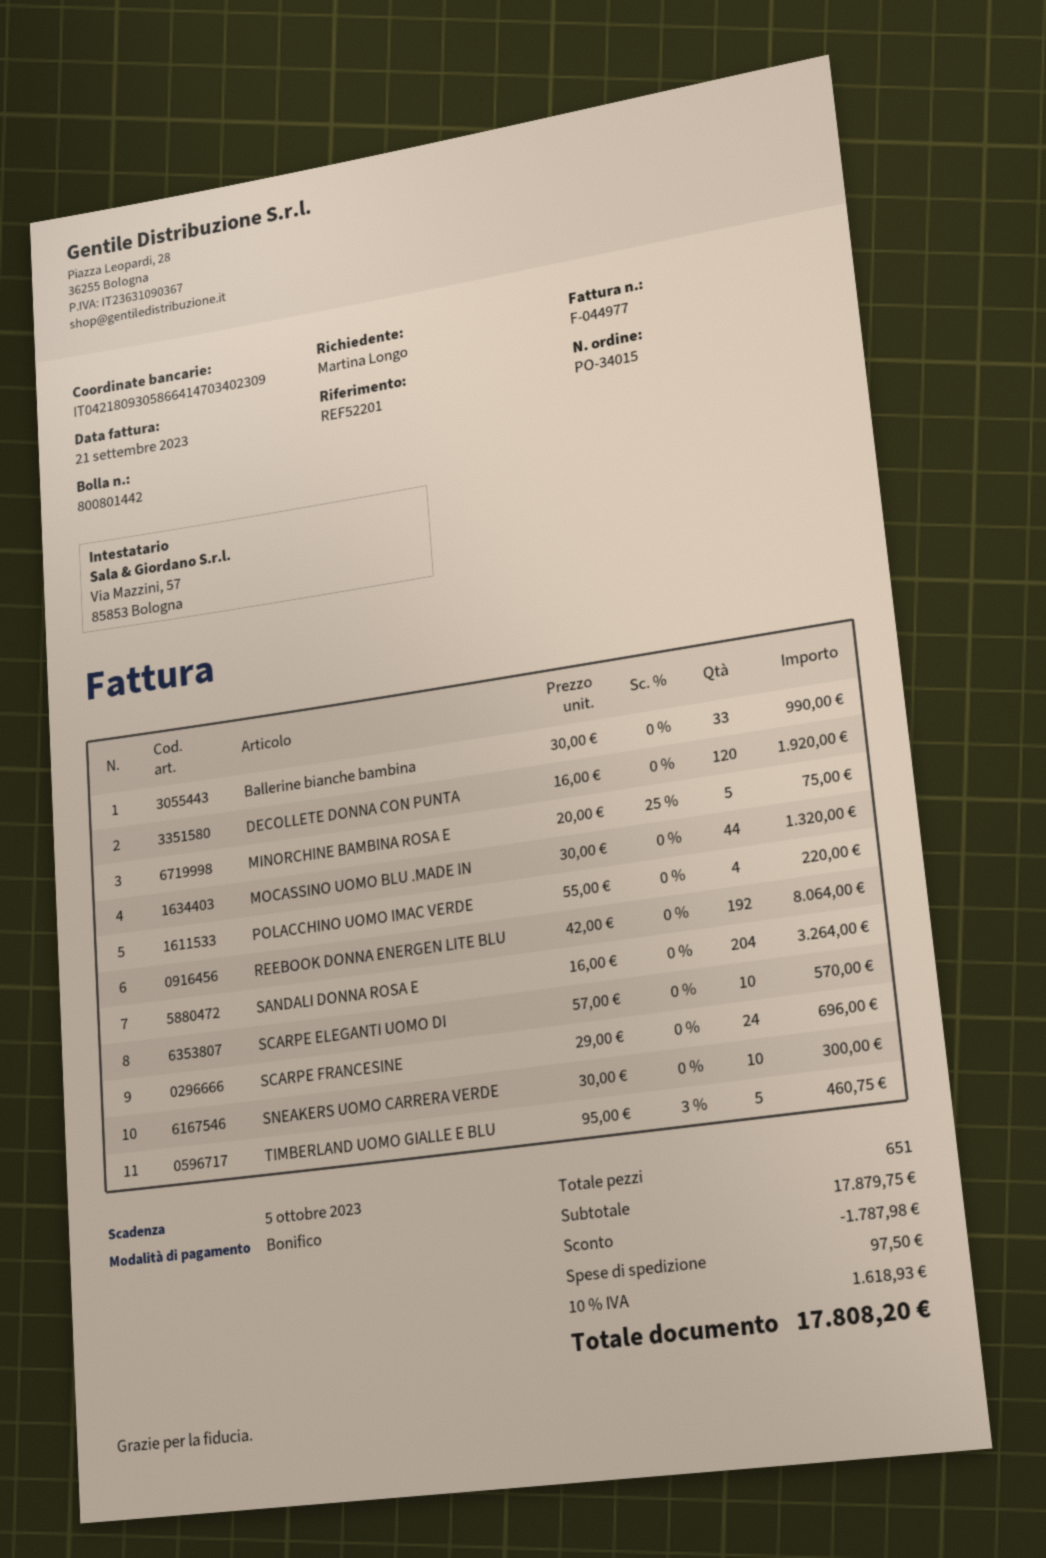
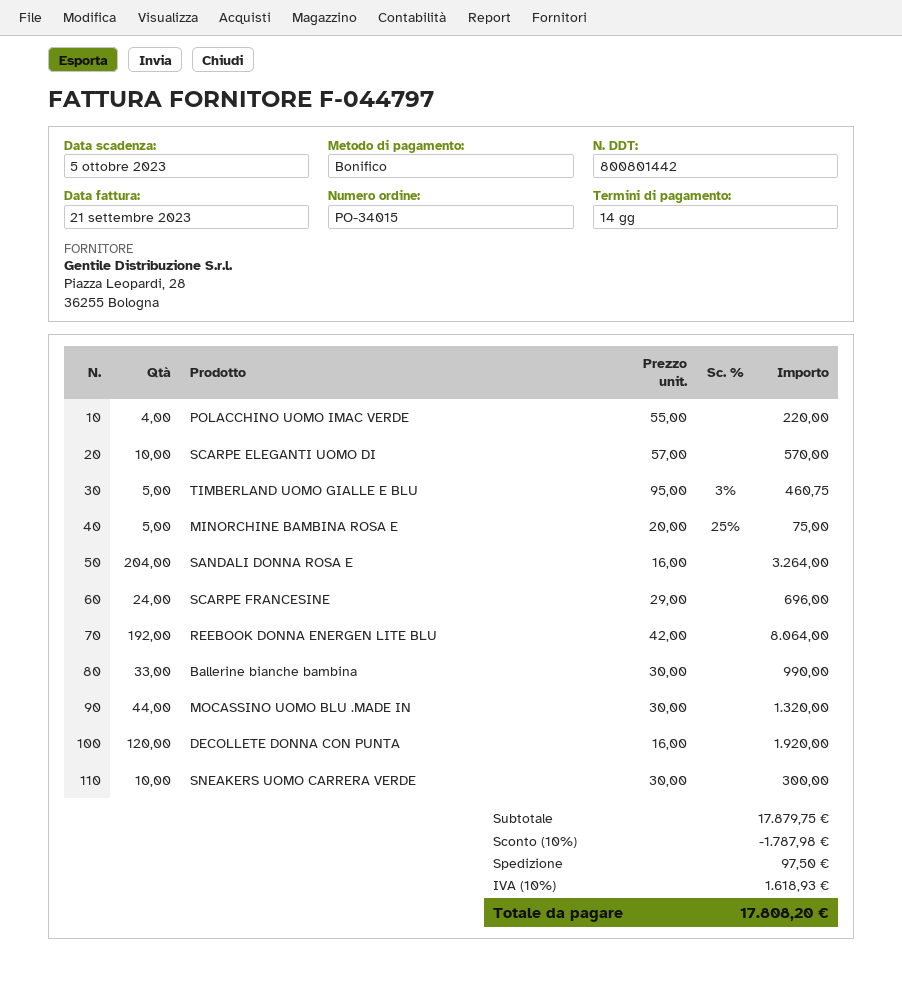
invoice number: F-044977 -> F-044797

